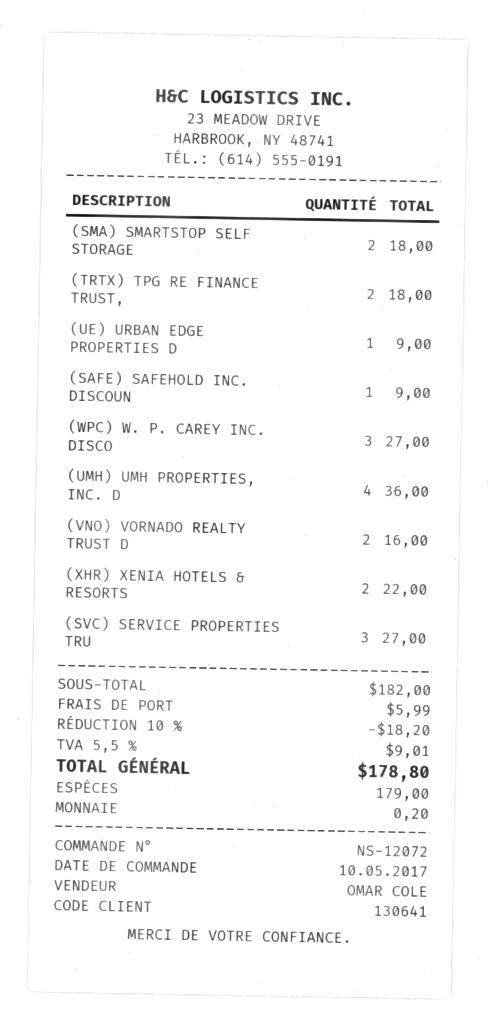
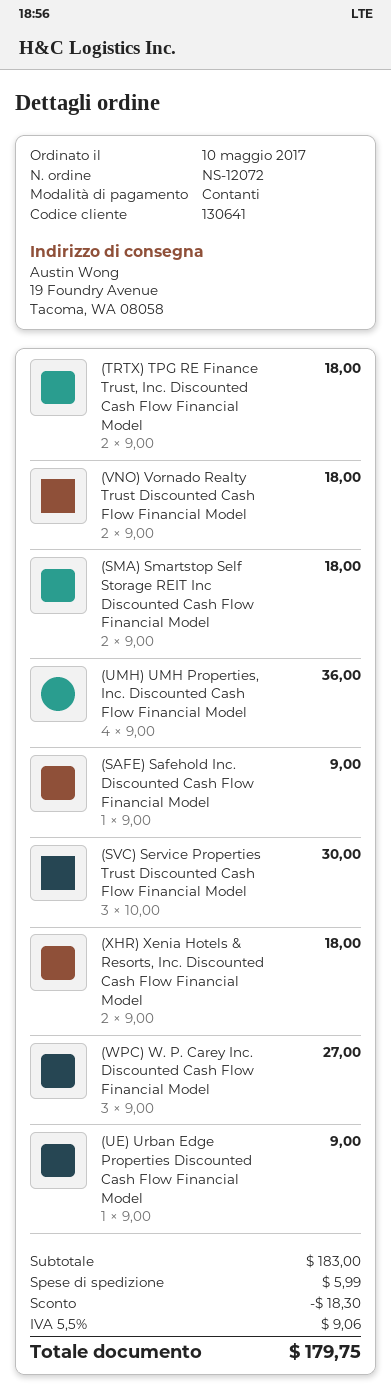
(VNO) VORNADO REALTY TRUST D: 2 for 16.00 -> 2 for 18.00
(XHR) XENIA HOTELS & RESORTS: 2 for 22.00 -> 2 for 18.00
(SVC) SERVICE PROPERTIES TRU: 3 for 27.00 -> 3 for 30.00
subtotal: 182.00 -> 183.00
discount: 18.20 -> 18.30
tax: 5.5% = 9.01 -> 5.5% = 9.06
total: 178.80 -> 179.75

